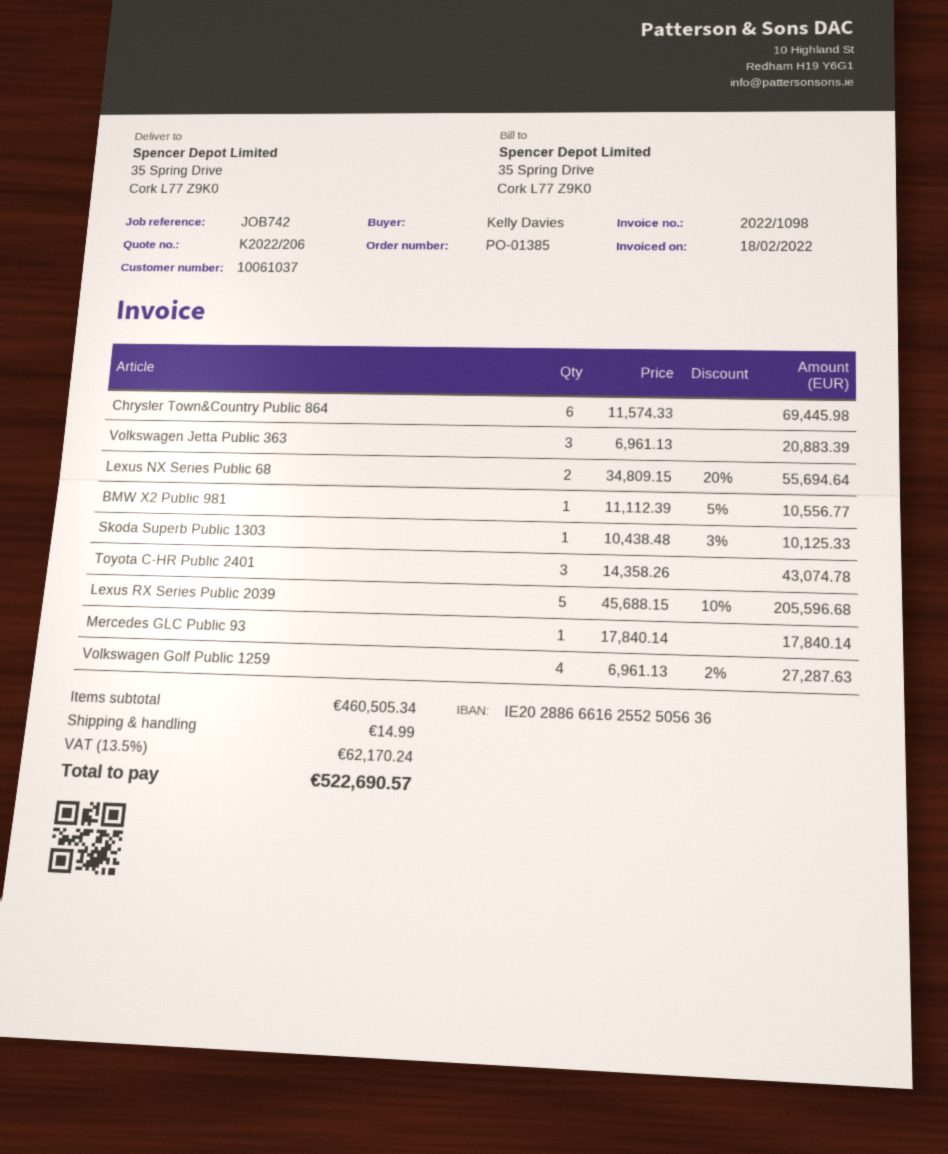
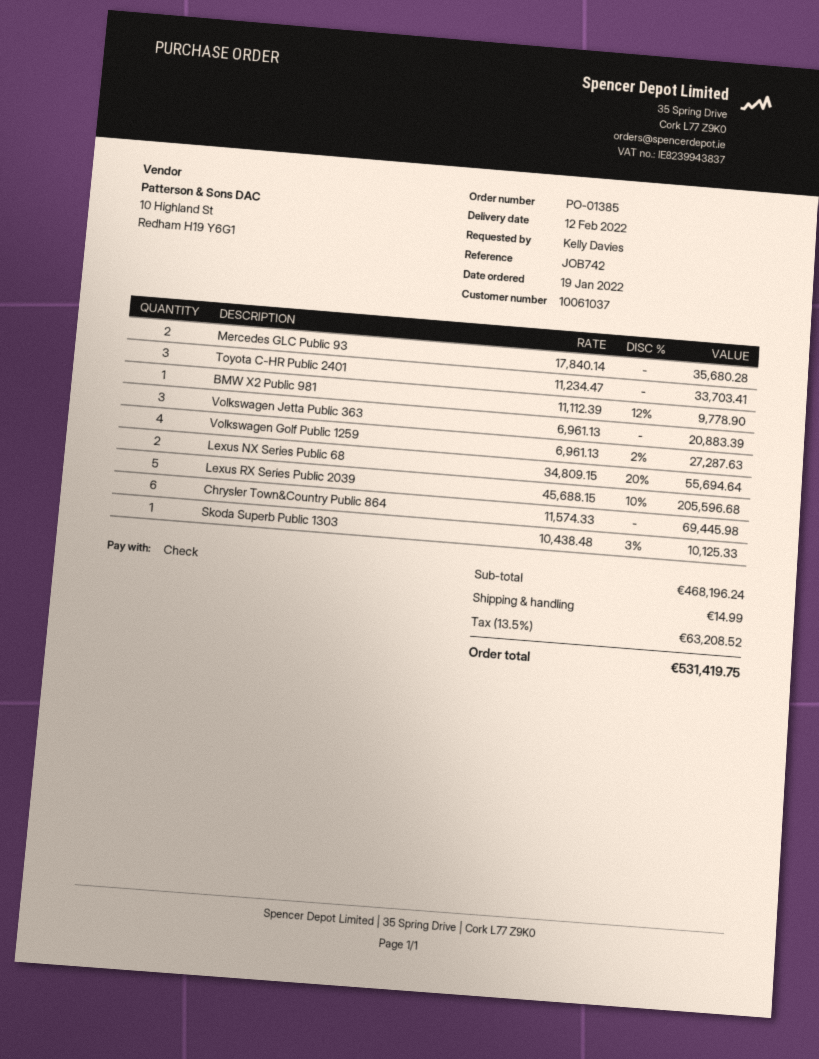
BMW X2 Public 981: 1 x 11112.39 - 5% = 10556.77 -> 1 x 11112.39 - 12% = 9778.90
Toyota C-HR Public 2401: 3 x 14358.26 = 43074.78 -> 3 x 11234.47 = 33703.41
Mercedes GLC Public 93: 1 x 17840.14 = 17840.14 -> 2 x 17840.14 = 35680.28
subtotal: 460505.34 -> 468196.24
tax: 13.5% = 62170.24 -> 13.5% = 63208.52
total: 522690.57 -> 531419.75

